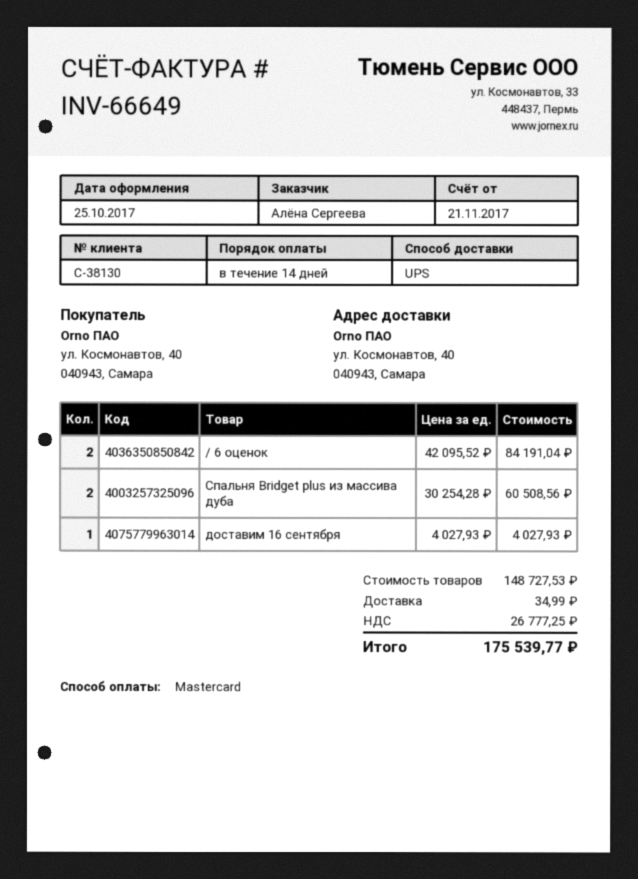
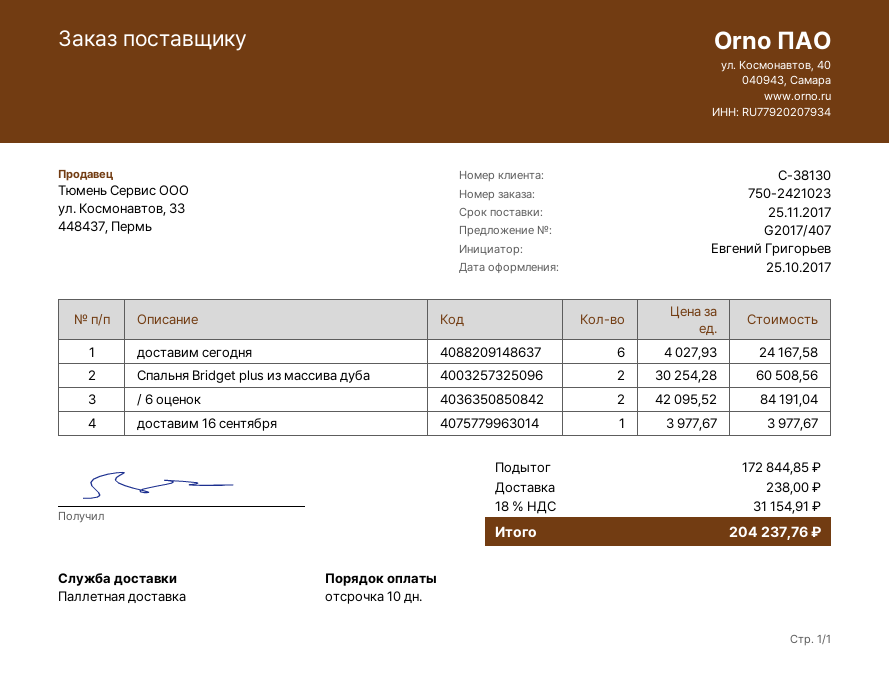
payment terms: 14 days -> 10 days
ordered by: Алёна Сергеева -> Евгений Григорьев
shipping method: UPS -> pallet freight
доставим 16 сентября: 1 x 4027.93 = 4027.93 -> 1 x 3977.67 = 3977.67
доставим сегодня: none -> 6 x 4027.93 = 24167.58
subtotal: 148727.53 -> 172844.85
shipping: 34.99 -> 238.00
tax: 26777.25 -> 31154.91
total: 175539.77 -> 204237.76

